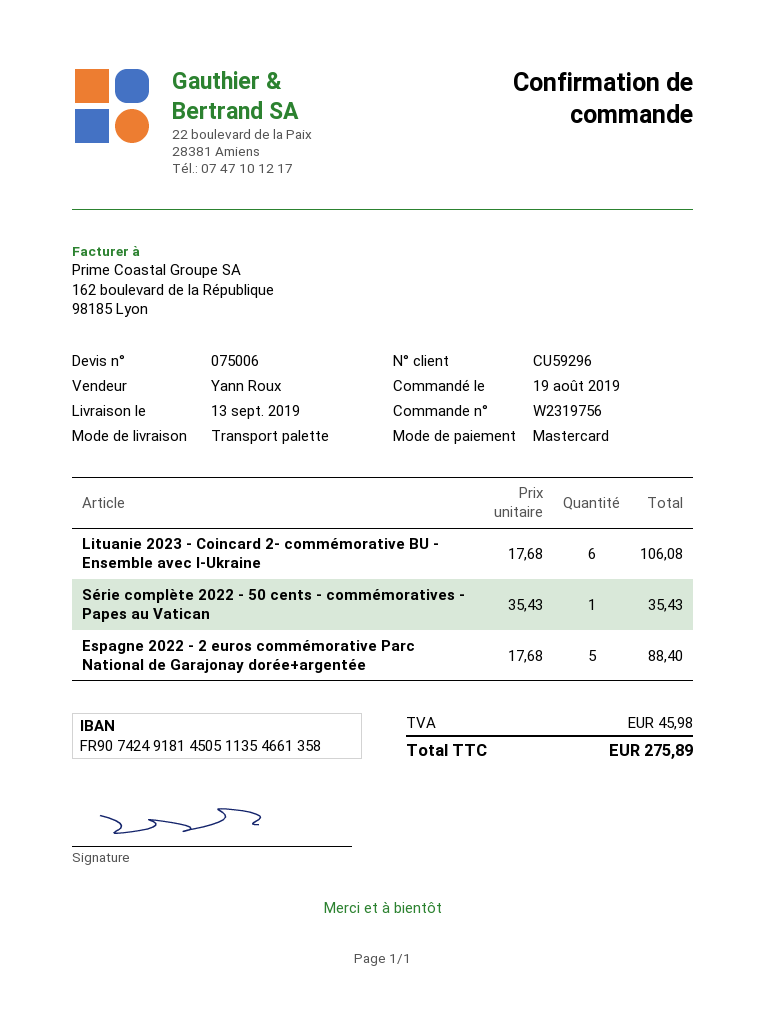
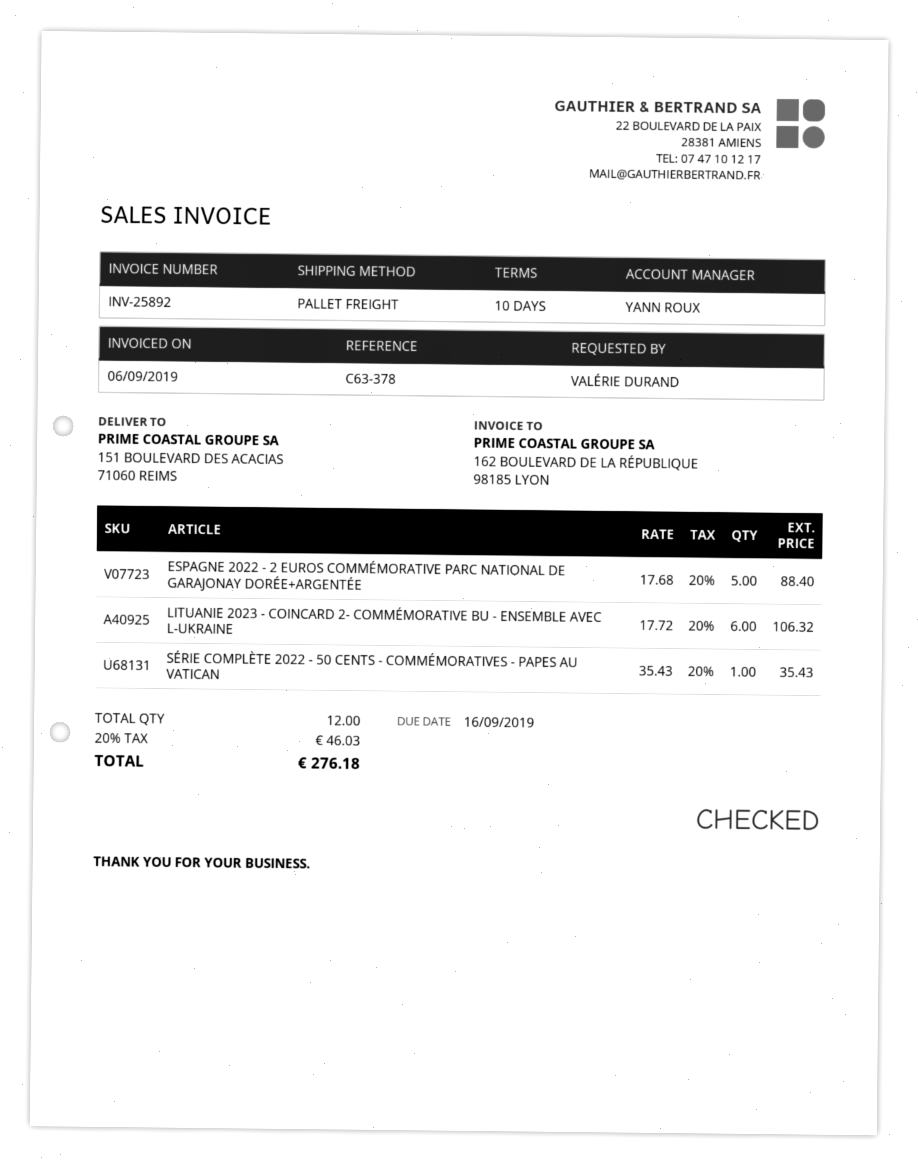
Lituanie 2023 - Coincard 2- commémorative BU - Ensemble avec l-Ukraine: 6 x 17.68 = 106.08 -> 6 x 17.72 = 106.32
tax: 45.98 -> 46.03
total: 275.89 -> 276.18

